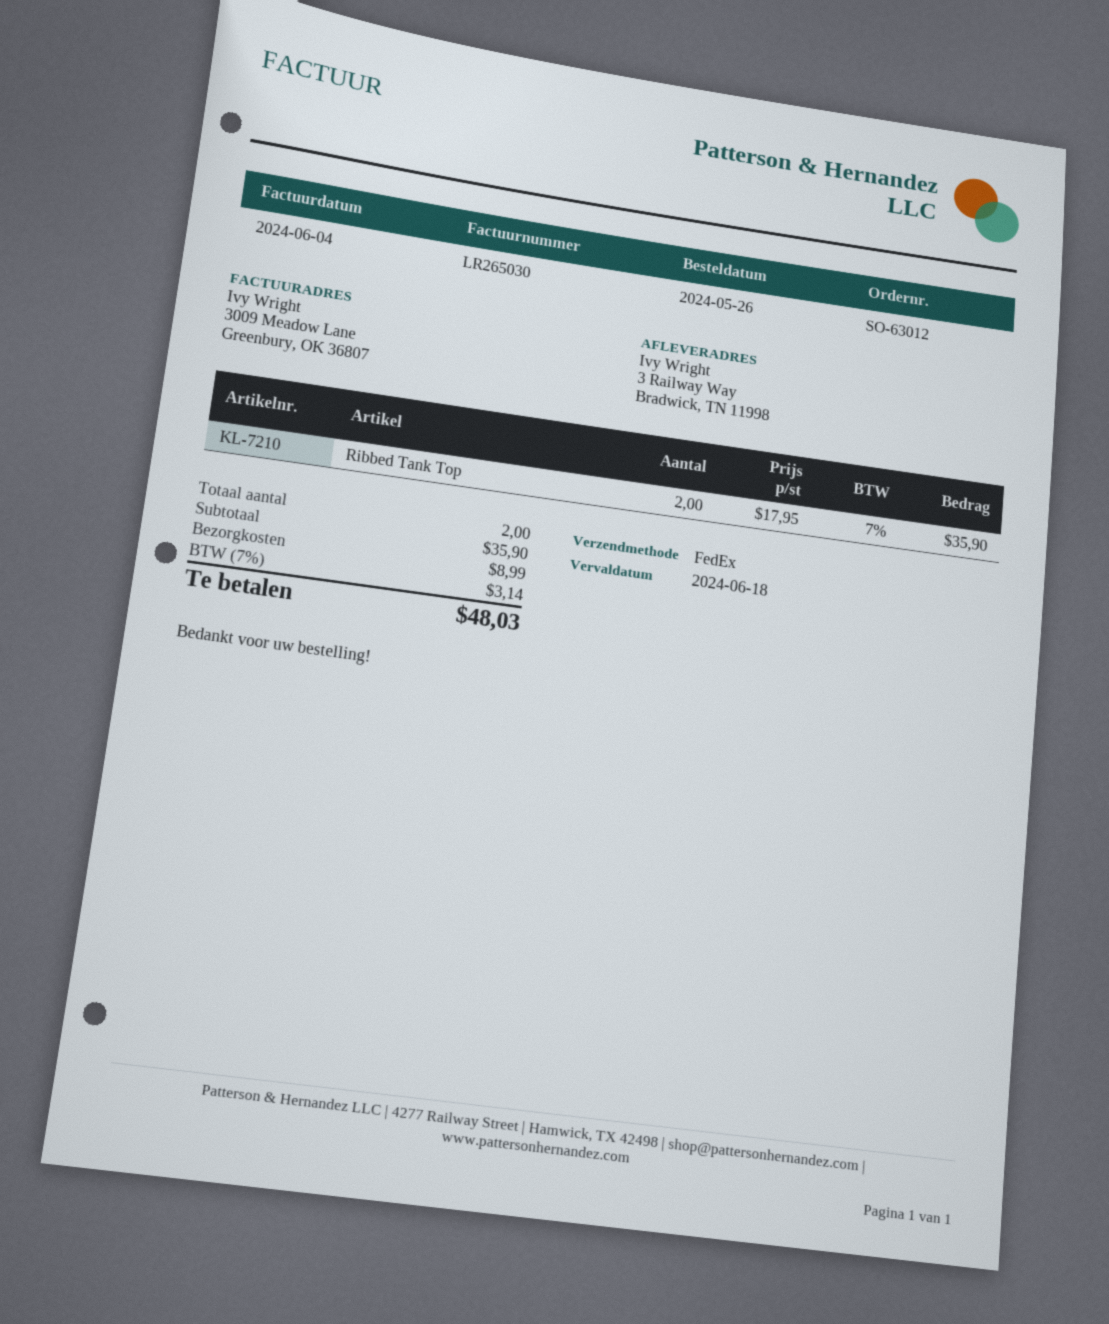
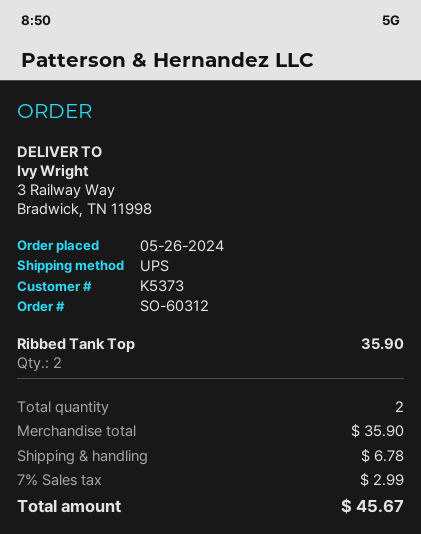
order number: SO-63012 -> SO-60312
shipping method: FedEx -> UPS
shipping: 8.99 -> 6.78
tax: 7% = 3.14 -> 7% = 2.99
total: 48.03 -> 45.67

